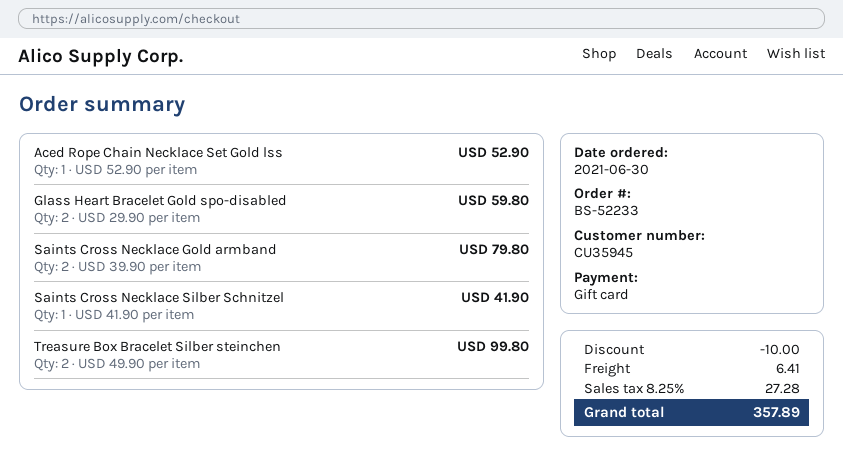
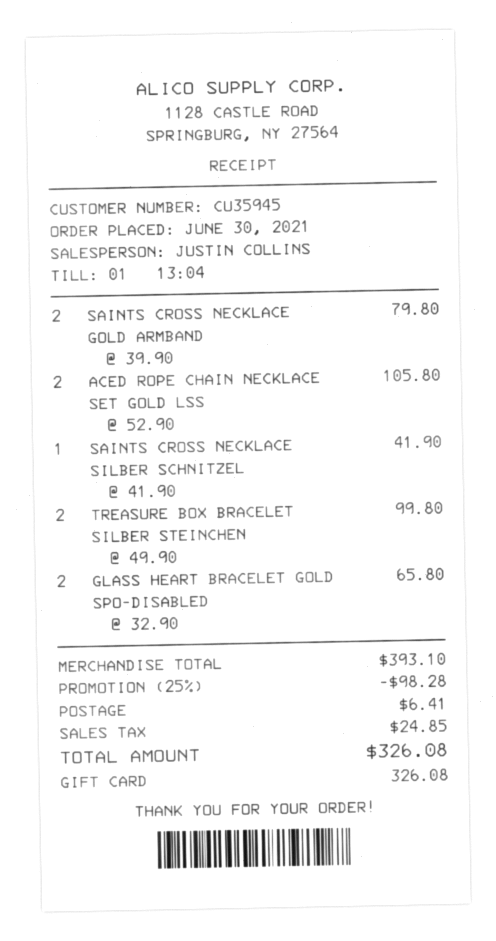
Aced Rope Chain Necklace Set Gold lss: 1 x 52.90 = 52.90 -> 2 x 52.90 = 105.80
Glass Heart Bracelet Gold spo-disabled: 2 x 29.90 = 59.80 -> 2 x 32.90 = 65.80
discount: 10.00 -> 98.28
tax: 27.28 -> 24.85
total: 357.89 -> 326.08

